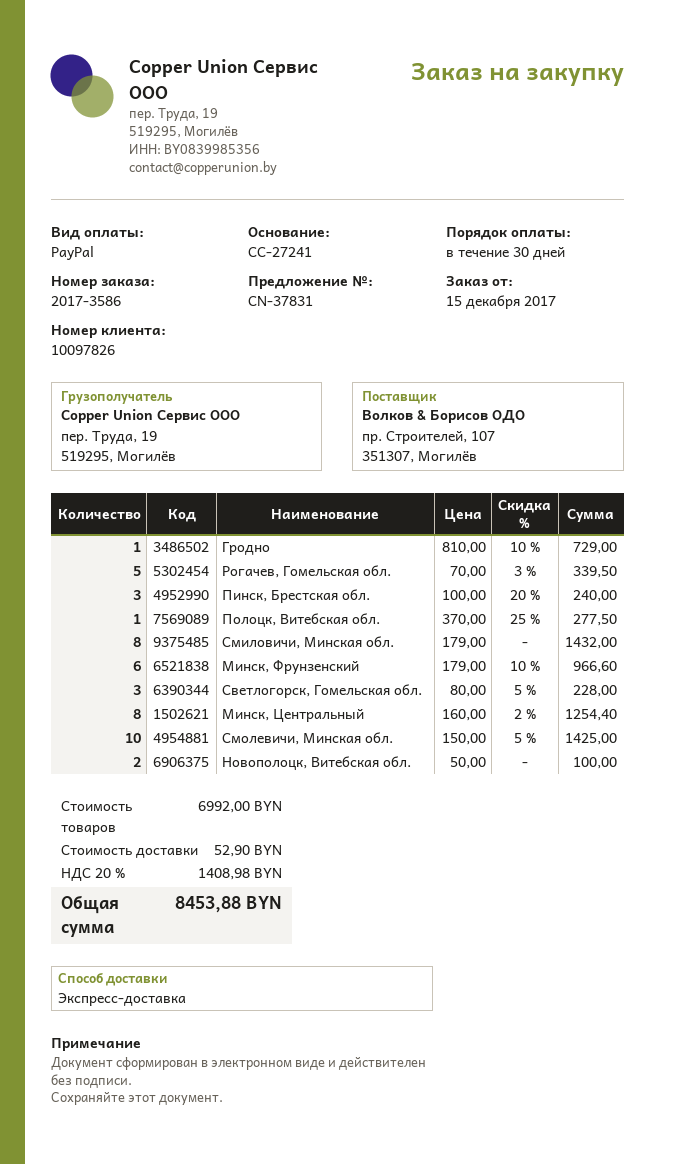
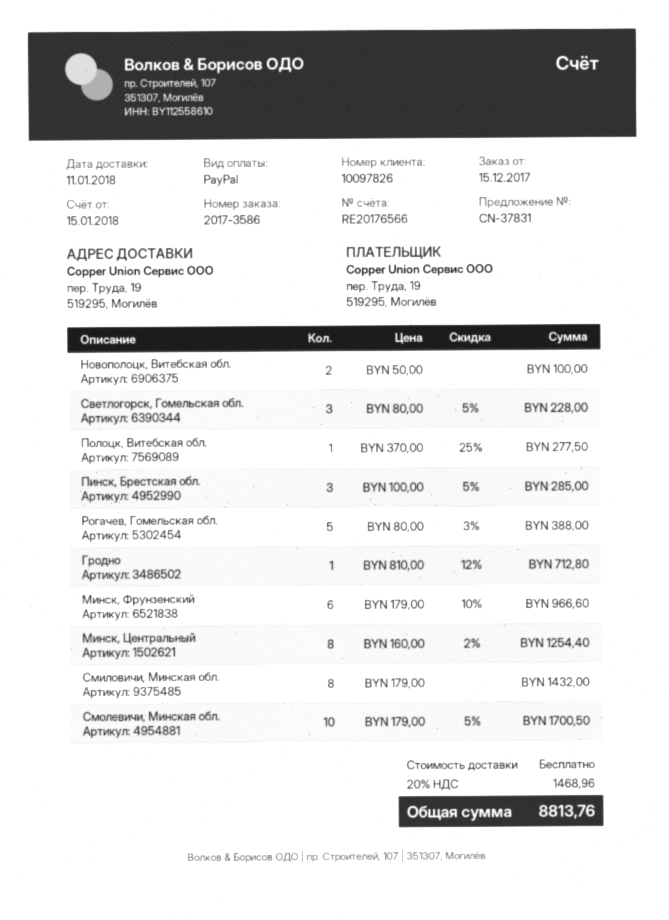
Гродно: 1 x 810.00 - 10% = 729.00 -> 1 x 810.00 - 12% = 712.80
Рогачев, Гомельская обл.: 5 x 70.00 - 3% = 339.50 -> 5 x 80.00 - 3% = 388.00
Пинск, Брестская обл.: 3 x 100.00 - 20% = 240.00 -> 3 x 100.00 - 5% = 285.00
Смолевичи, Минская обл.: 10 x 150.00 - 5% = 1425.00 -> 10 x 179.00 - 5% = 1700.50
shipping: 52.90 -> 0.00
tax: 20% = 1408.98 -> 20% = 1468.96
total: 8453.88 -> 8813.76

